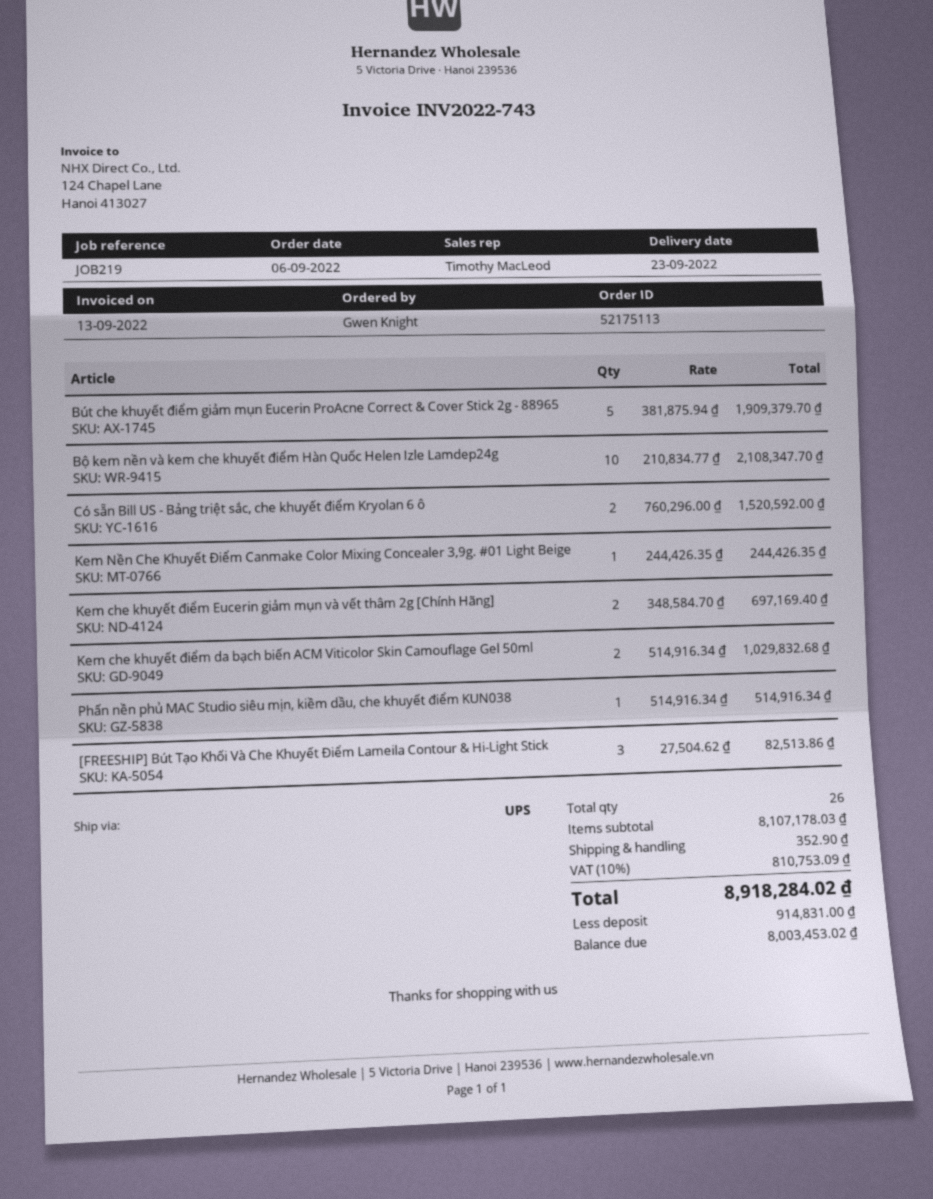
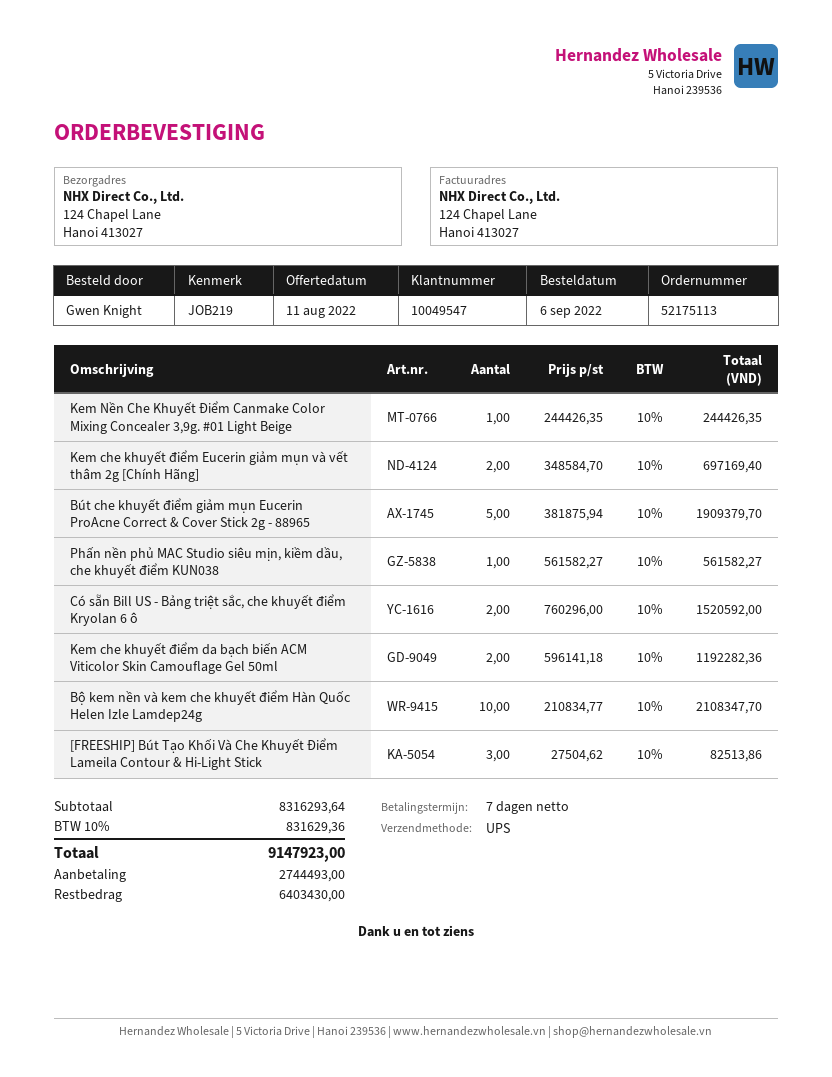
Kem che khuyết điểm da bạch biến ACM Viticolor Skin Camouflage Gel 50ml: 2 x 514916.34 = 1029832.68 -> 2 x 596141.18 = 1192282.36
Phấn nền phủ MAC Studio siêu mịn, kiềm dầu, che khuyết điểm KUN038: 1 x 514916.34 = 514916.34 -> 1 x 561582.27 = 561582.27
subtotal: 8107178.03 -> 8316293.64
shipping: 352.90 -> none
tax: 10% = 810753.09 -> 10% = 831629.36
total: 8918284.02 -> 9147923.00
deposit: 914831.00 -> 2744493.00
balance: 8003453.02 -> 6403430.00

